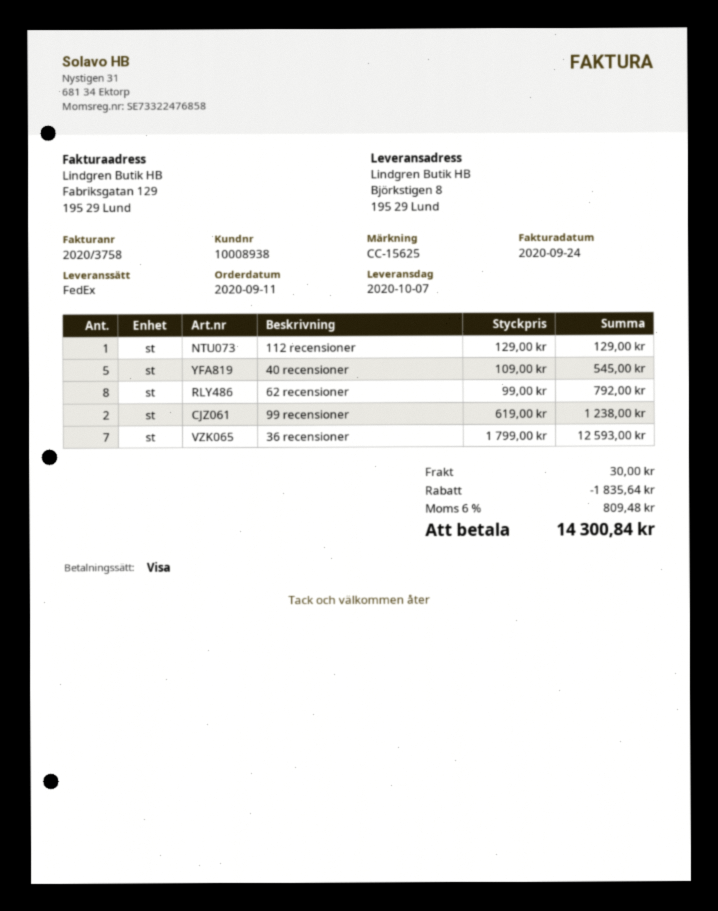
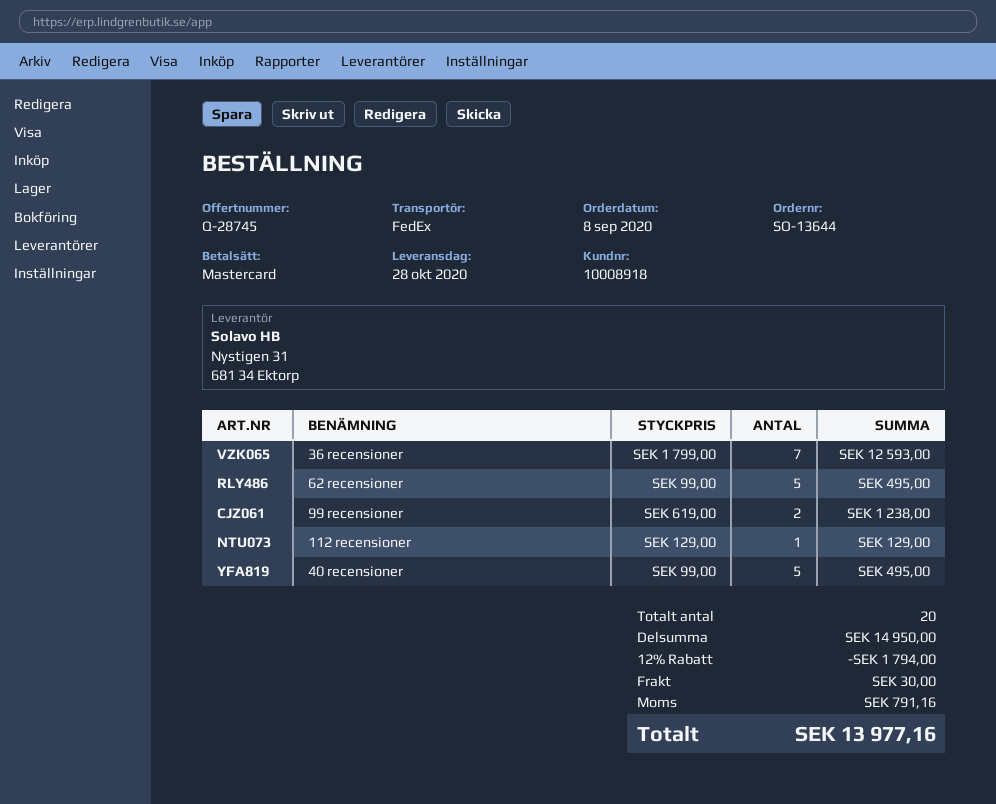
order date: 2020-09-11 -> 2020-09-08
delivery date: 2020-10-07 -> 2020-10-28
customer number: 10008938 -> 10008918
payment method: Visa -> Mastercard
40 recensioner: 5 x 109.00 = 545.00 -> 5 x 99.00 = 495.00
62 recensioner: 8 x 99.00 = 792.00 -> 5 x 99.00 = 495.00
discount: 1835.64 -> 1794.00
tax: 809.48 -> 791.16
total: 14300.84 -> 13977.16

